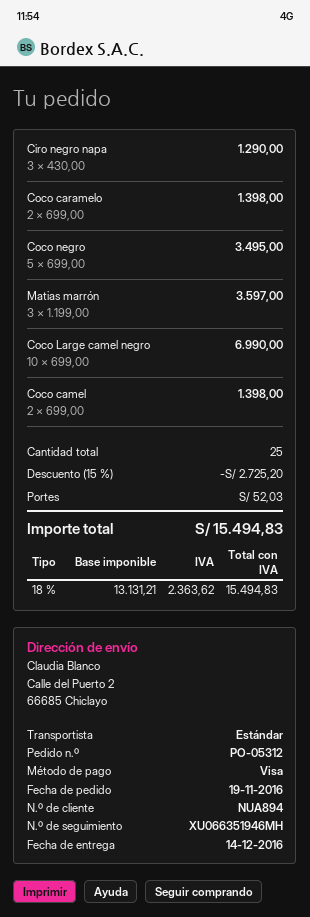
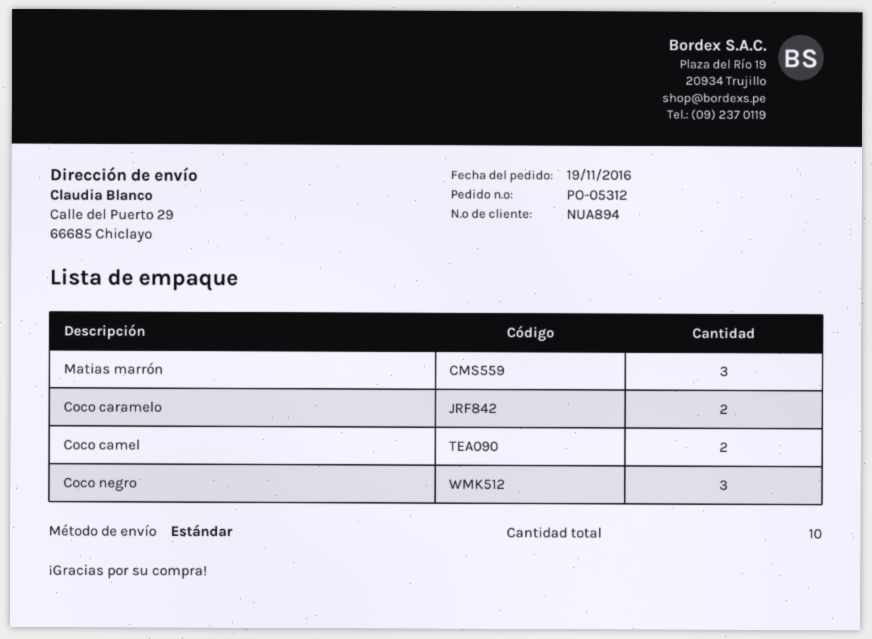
ship to: Calle del Puerto 2, 66685 Chiclayo -> Calle del Puerto 29, 66685 Chiclayo
Ciro negro napa: 3 -> none
Coco negro: 5 -> 3
Coco Large camel negro: 10 -> none
total quantity: 25 -> 10

